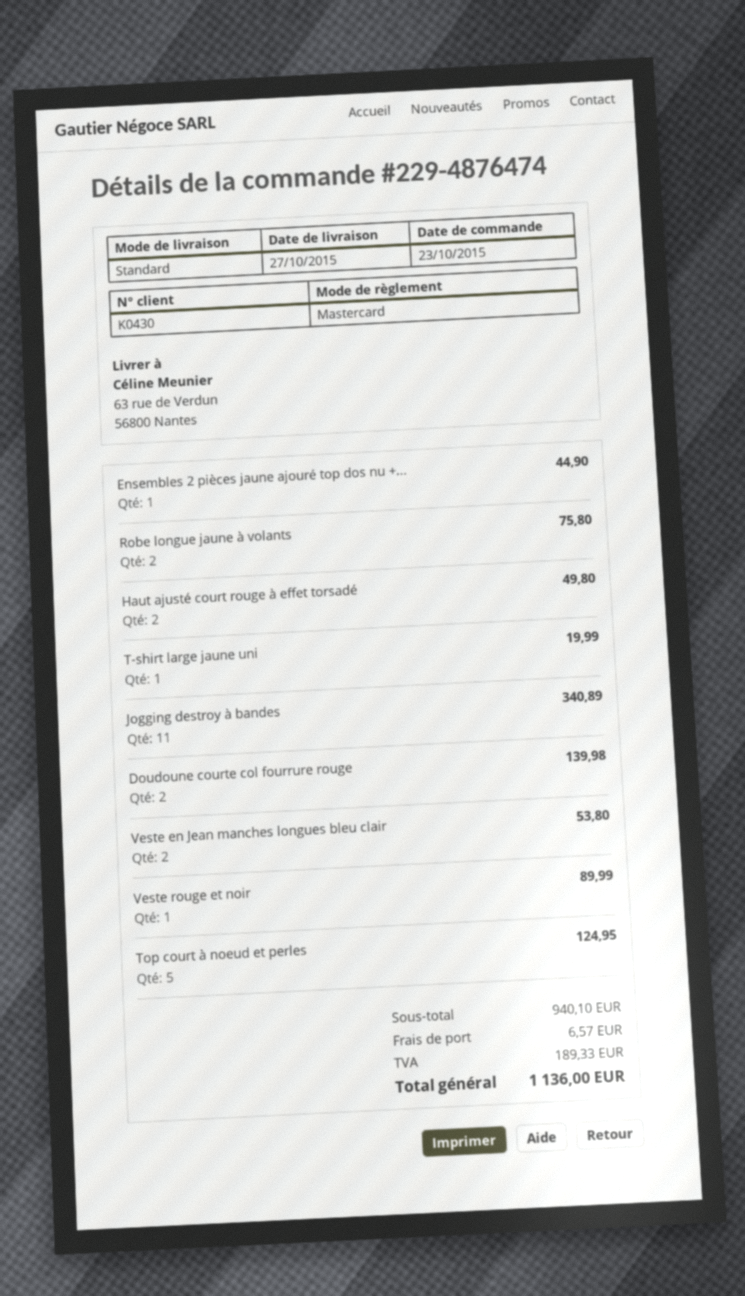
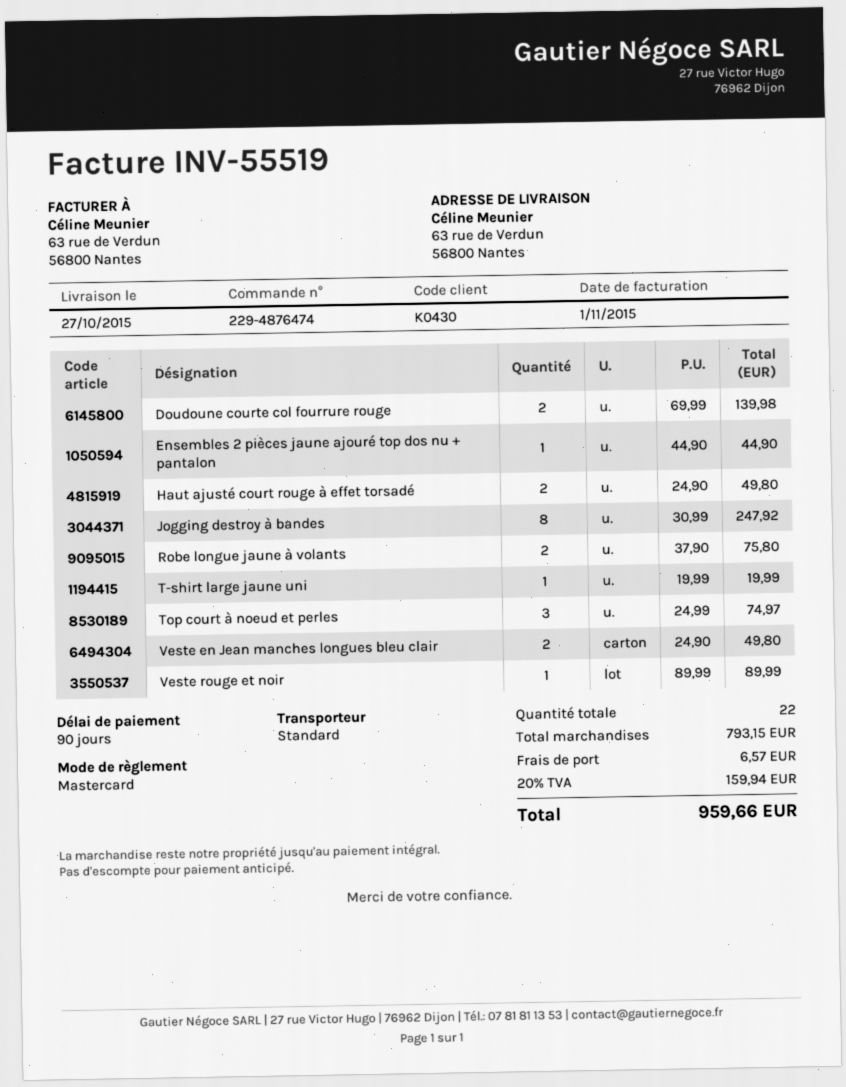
Jogging destroy à bandes: 11 for 340.89 -> 8 for 247.92
Veste en Jean manches longues bleu clair: 2 for 53.80 -> 2 for 49.80
Top court à noeud et perles: 5 for 124.95 -> 3 for 74.97
subtotal: 940.10 -> 793.15
tax: 189.33 -> 159.94
total: 1136.00 -> 959.66

